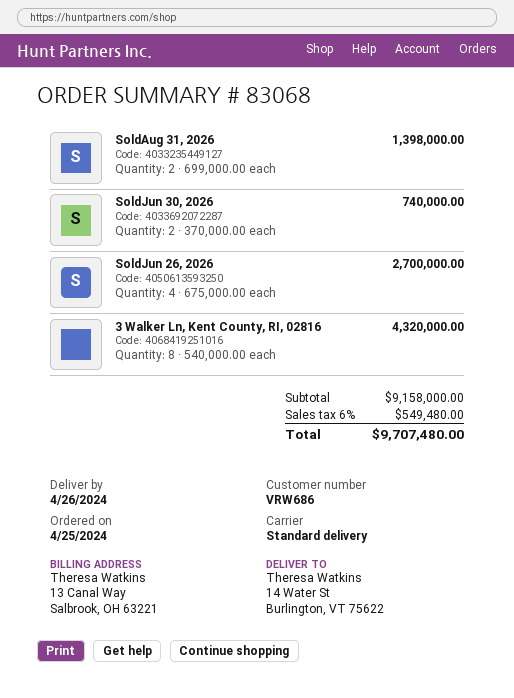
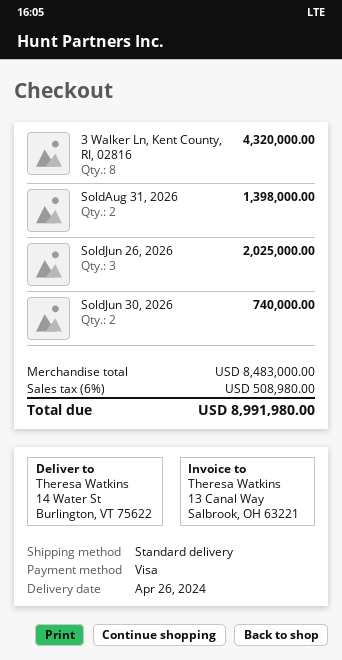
SoldJun 26, 2026: 4 for 2700000.00 -> 3 for 2025000.00
subtotal: 9158000.00 -> 8483000.00
tax: 6% = 549480.00 -> 6% = 508980.00
total: 9707480.00 -> 8991980.00

